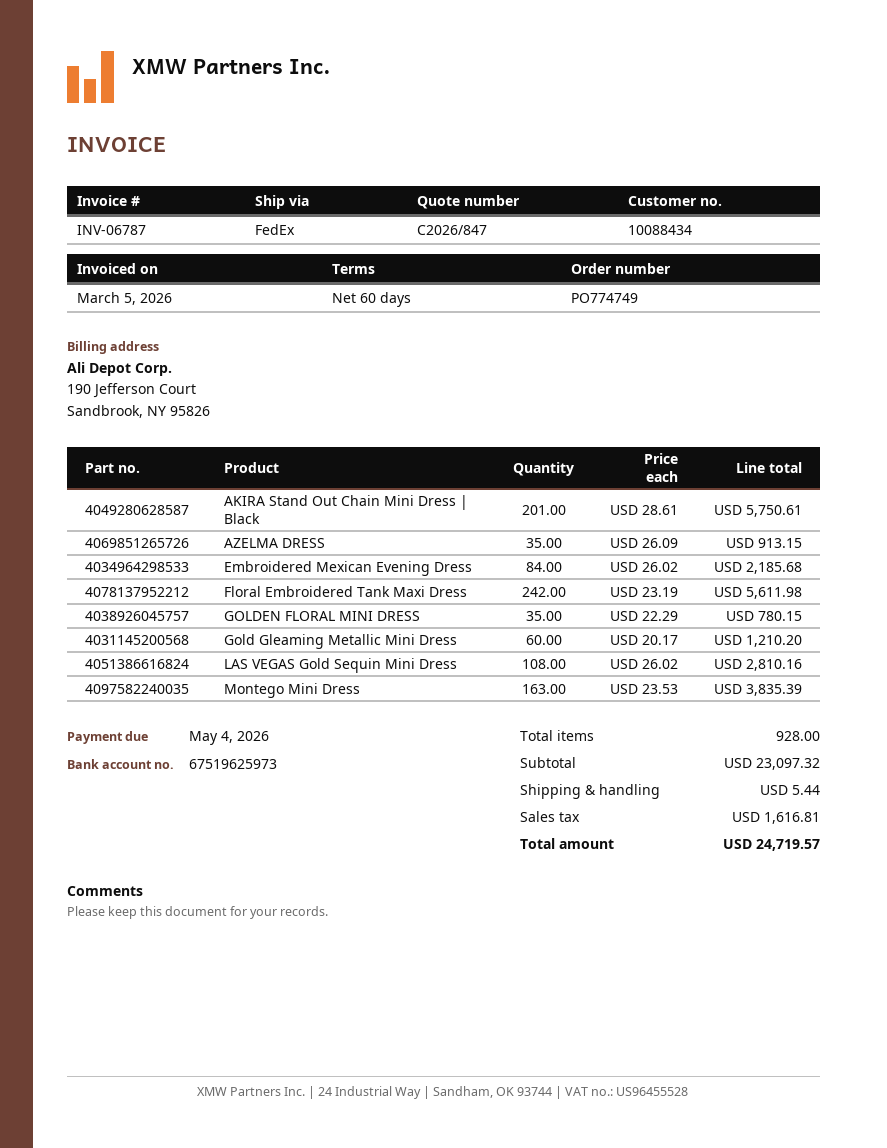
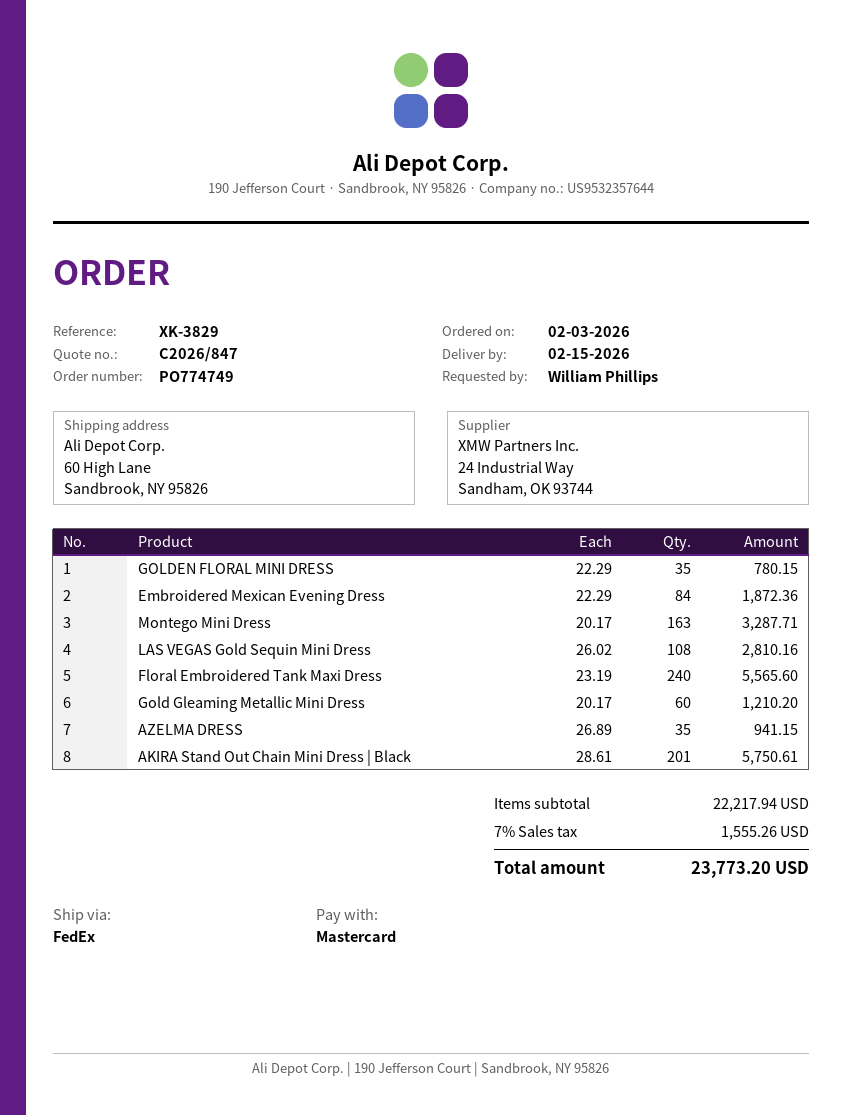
AZELMA DRESS: 35 x 26.09 = 913.15 -> 35 x 26.89 = 941.15
Embroidered Mexican Evening Dress: 84 x 26.02 = 2185.68 -> 84 x 22.29 = 1872.36
Floral Embroidered Tank Maxi Dress: 242 x 23.19 = 5611.98 -> 240 x 23.19 = 5565.60
Montego Mini Dress: 163 x 23.53 = 3835.39 -> 163 x 20.17 = 3287.71
subtotal: 23097.32 -> 22217.94
shipping: 5.44 -> none
tax: 1616.81 -> 1555.26
total: 24719.57 -> 23773.20

